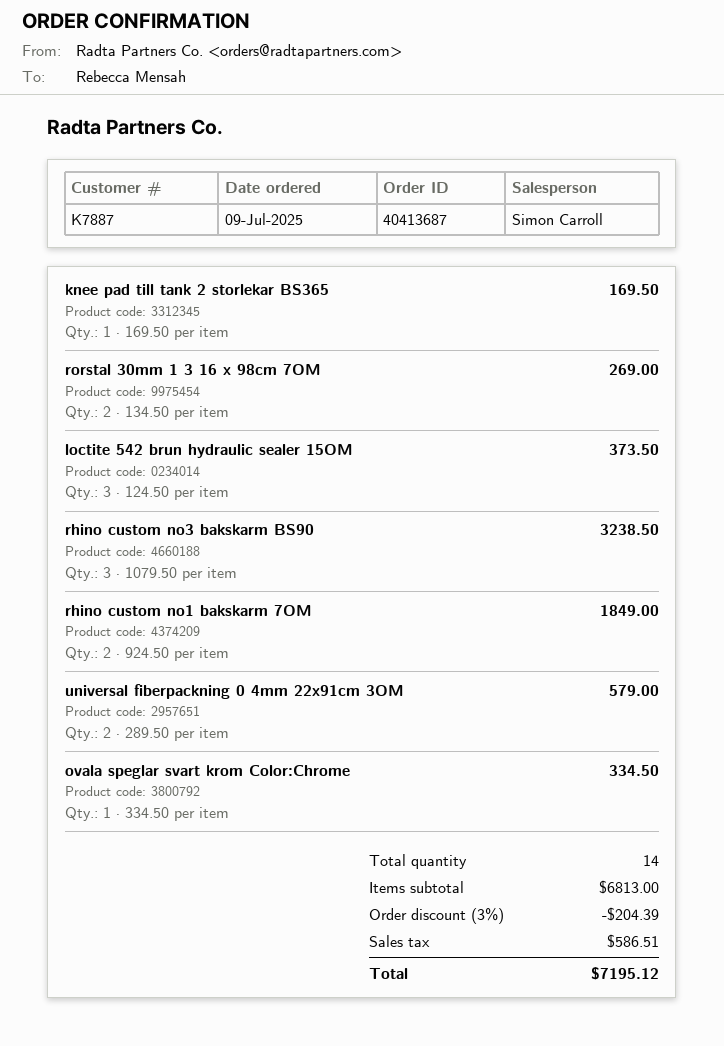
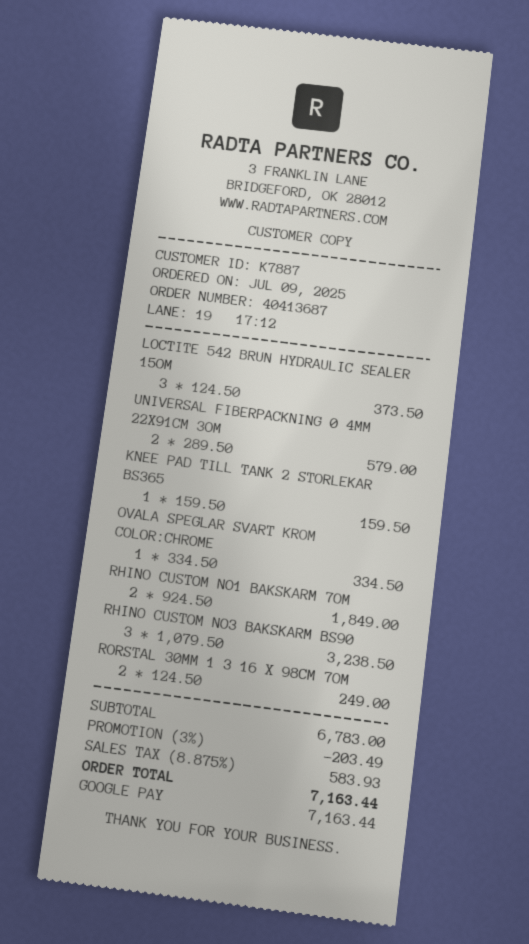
knee pad till tank 2 storlekar BS365: 1 x 169.50 = 169.50 -> 1 x 159.50 = 159.50
rorstal 30mm 1 3 16 x 98cm 7OM: 2 x 134.50 = 269.00 -> 2 x 124.50 = 249.00
subtotal: 6813.00 -> 6783.00
discount: 3% = 204.39 -> 3% = 203.49
tax: 586.51 -> 583.93
total: 7195.12 -> 7163.44

